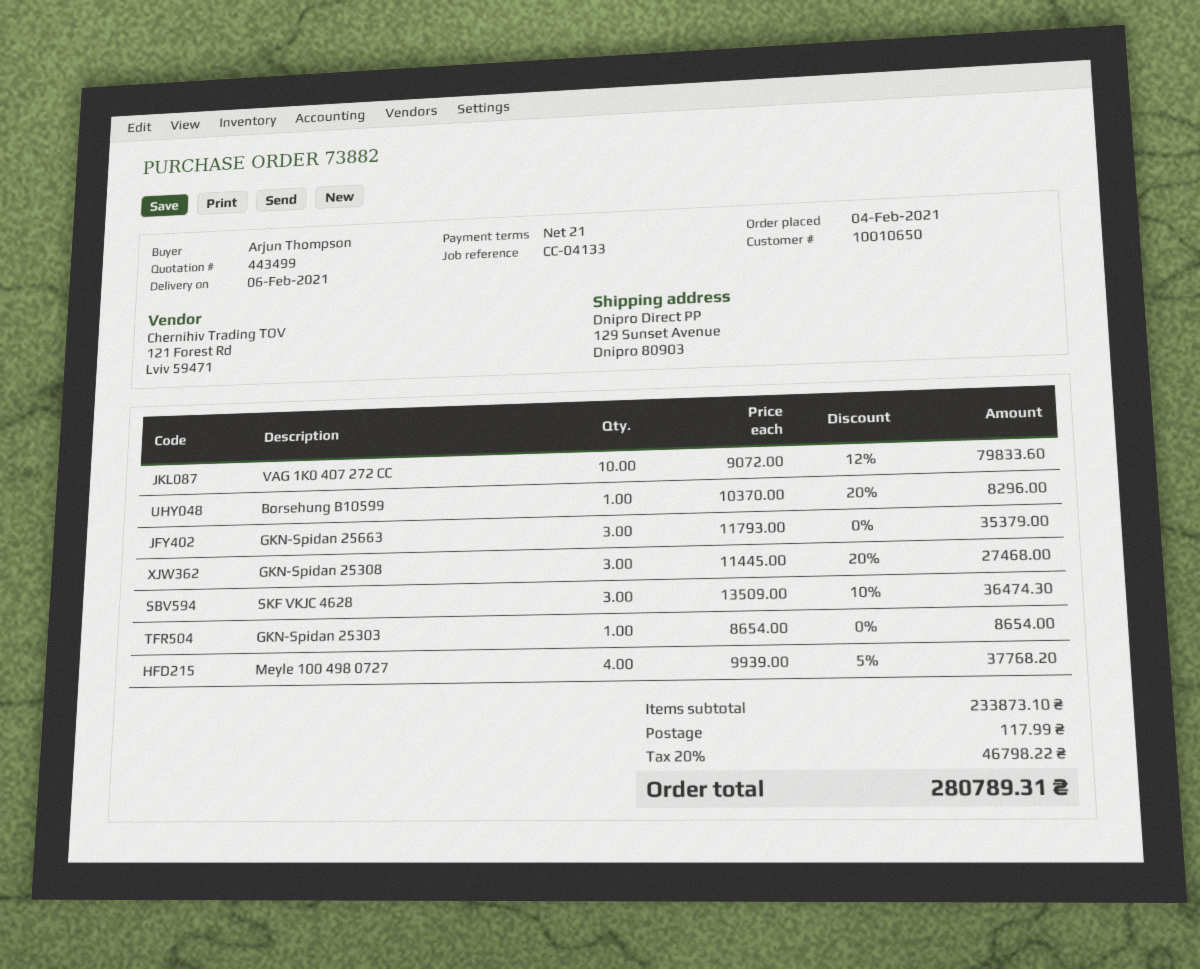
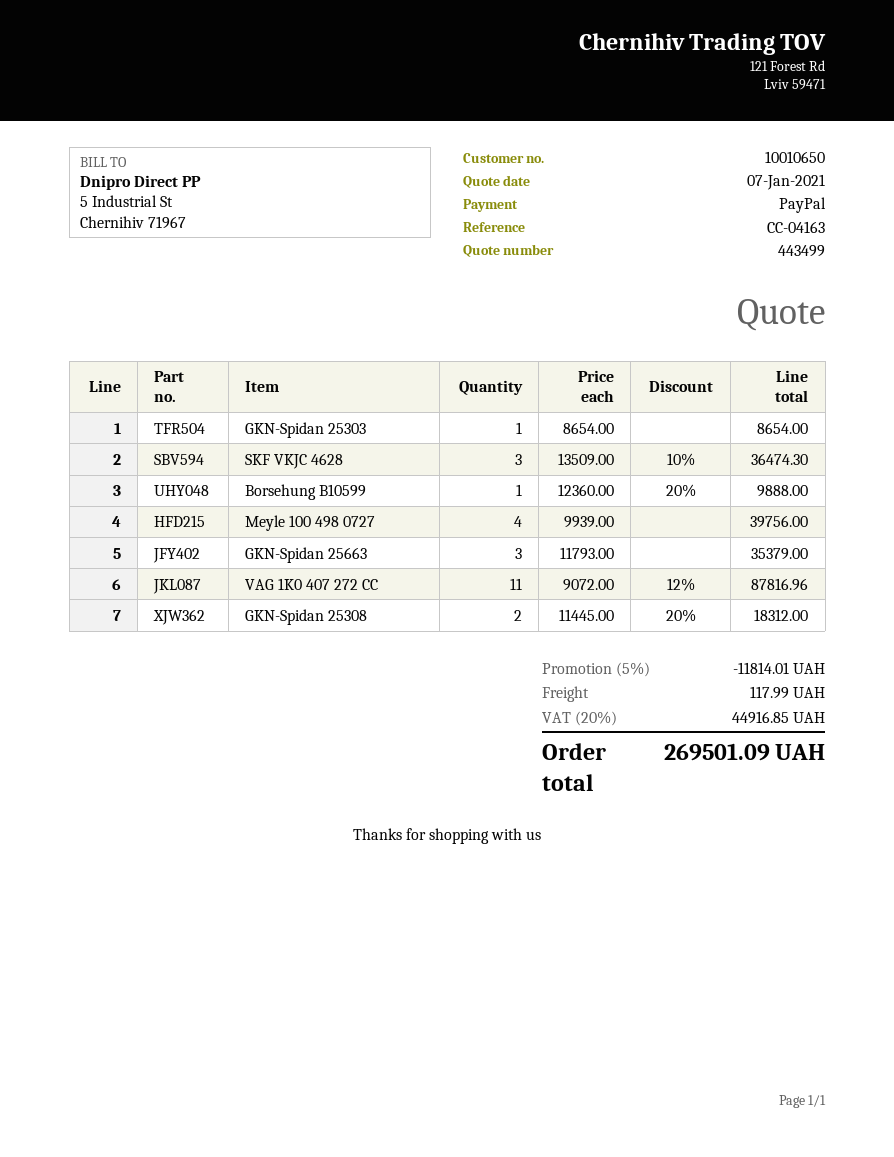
reference: CC-04133 -> CC-04163
VAG 1K0 407 272 CC: 10 x 9072.00 - 12% = 79833.60 -> 11 x 9072.00 - 12% = 87816.96
Borsehung B10599: 1 x 10370.00 - 20% = 8296.00 -> 1 x 12360.00 - 20% = 9888.00
GKN-Spidan 25308: 3 x 11445.00 - 20% = 27468.00 -> 2 x 11445.00 - 20% = 18312.00
Meyle 100 498 0727: 4 x 9939.00 - 5% = 37768.20 -> 4 x 9939.00 = 39756.00
discount: none -> 5% = 11814.01
tax: 20% = 46798.22 -> 20% = 44916.85
total: 280789.31 -> 269501.09

